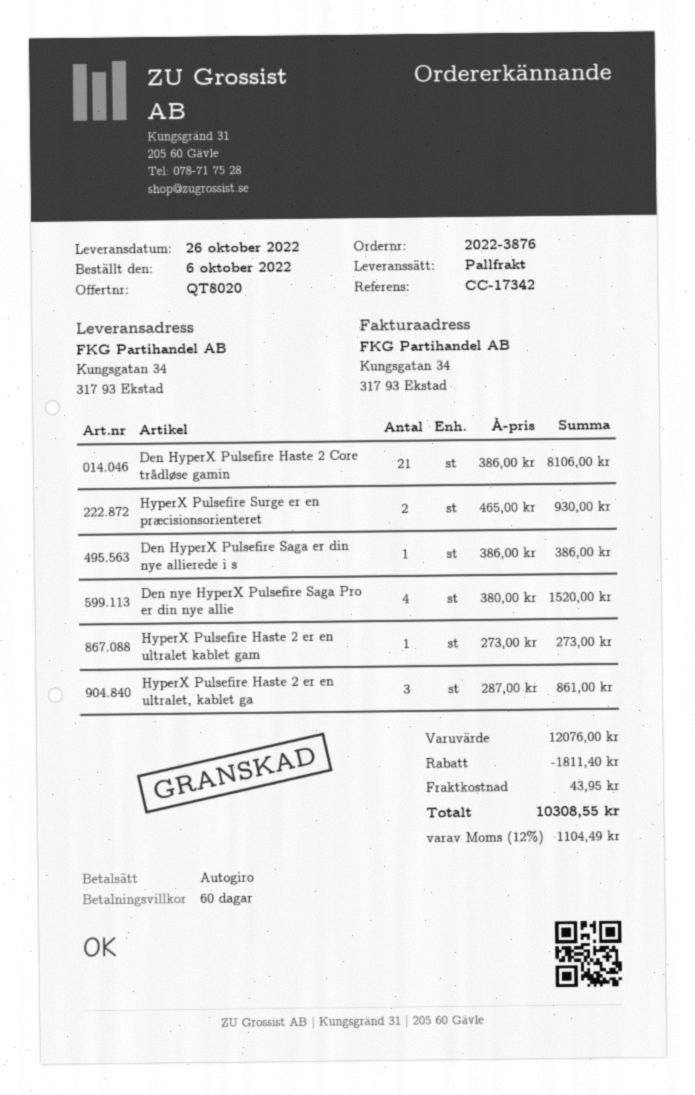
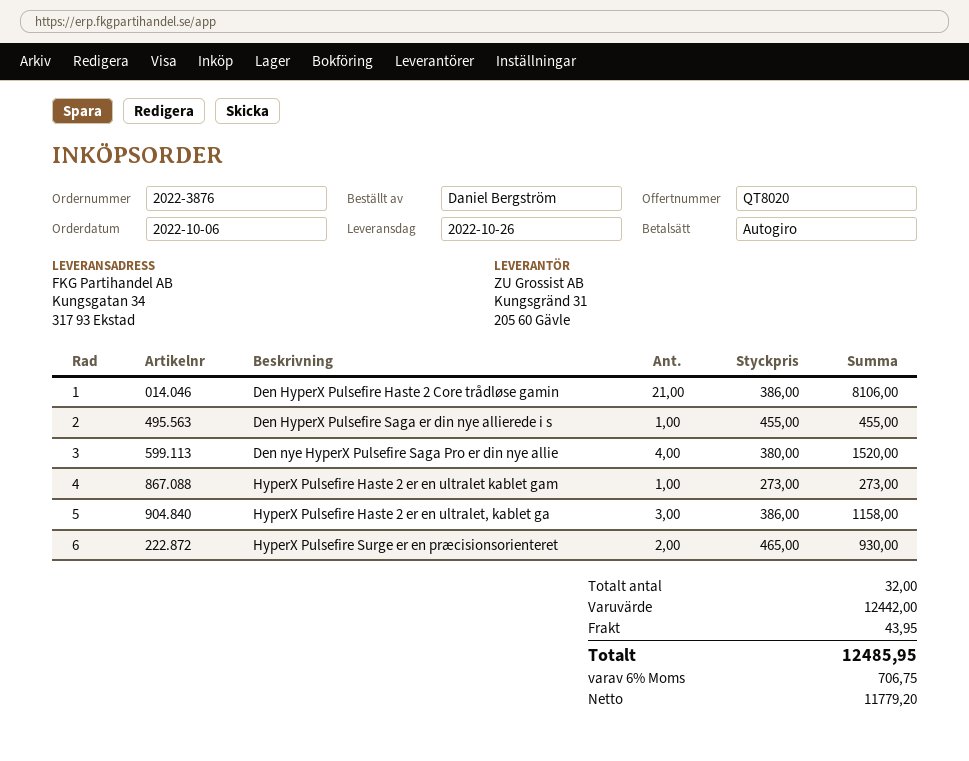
Den HyperX Pulsefire Saga er din nye allierede i s: 1 x 386.00 = 386.00 -> 1 x 455.00 = 455.00
HyperX Pulsefire Haste 2 er en ultralet, kablet ga: 3 x 287.00 = 861.00 -> 3 x 386.00 = 1158.00
subtotal: 12076.00 -> 12442.00
discount: 1811.40 -> none
tax: 12% = 1104.49 -> 6% = 706.75
total: 10308.55 -> 12485.95

